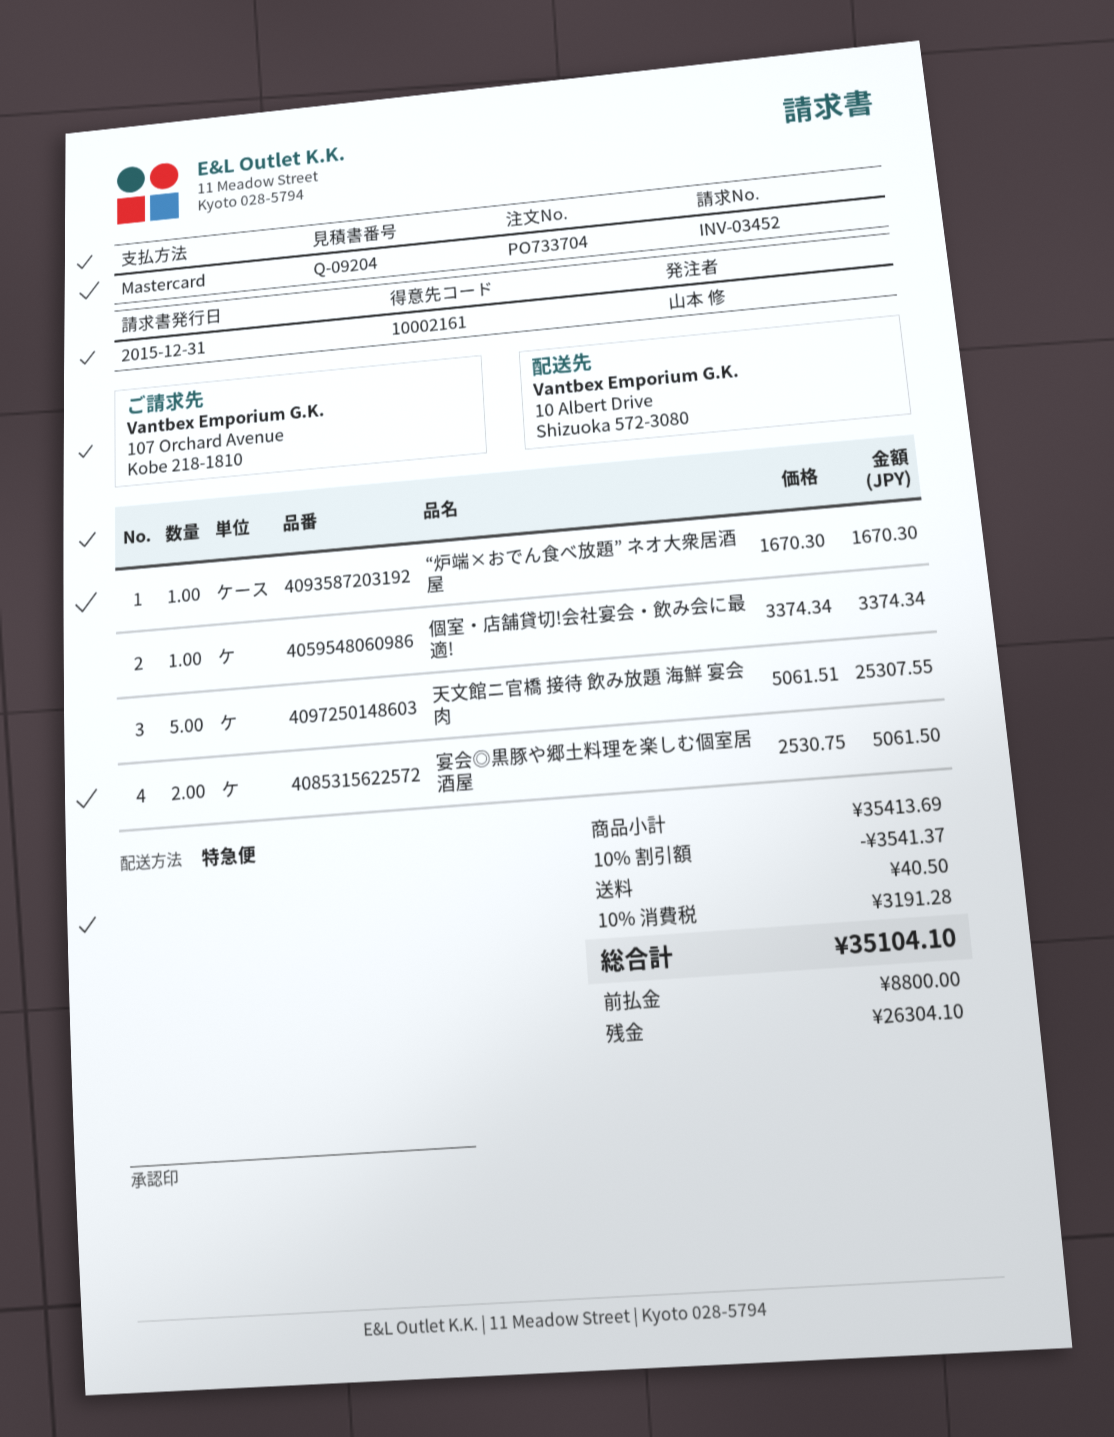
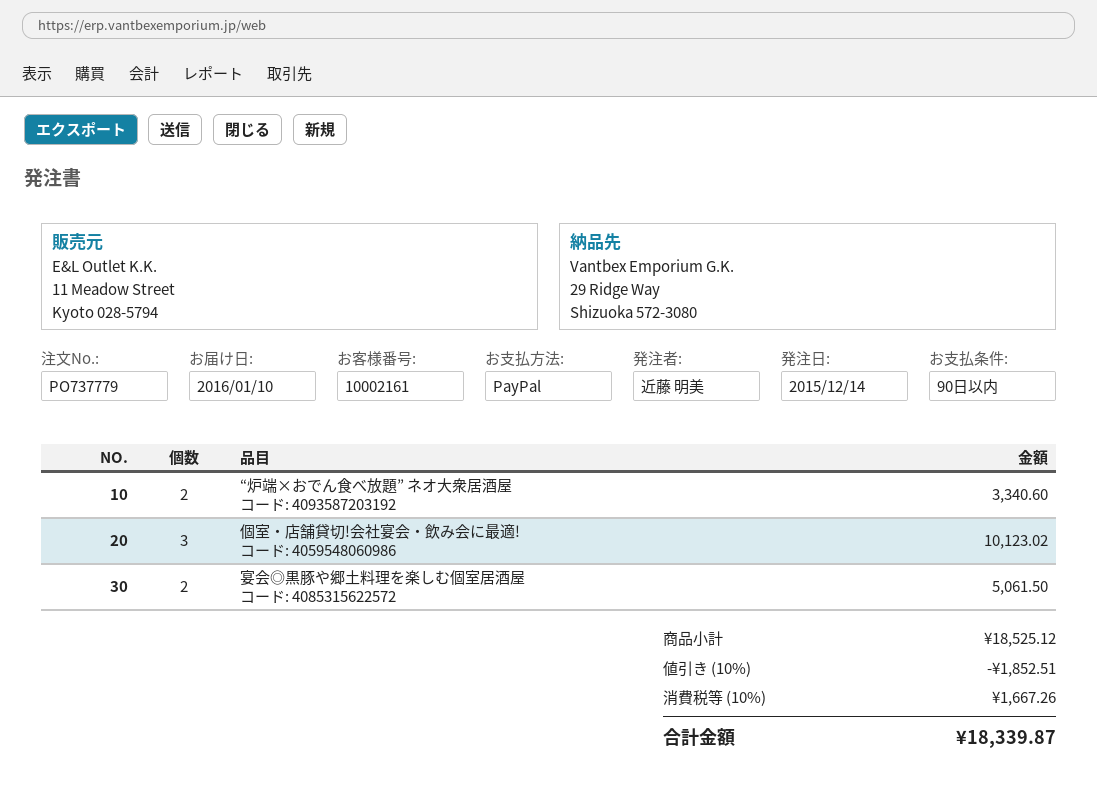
order number: PO733704 -> PO737779
ordered by: 山本 修 -> 近藤 明美
payment method: Mastercard -> PayPal
ship to: 10 Albert Drive, Shizuoka 572-3080 -> 29 Ridge Way, Shizuoka 572-3080
“炉端×おでん食べ放題” ネオ大衆居酒屋: 1 for 1670.30 -> 2 for 3340.60
個室・店舗貸切!会社宴会・飲み会に最適!: 1 for 3374.34 -> 3 for 10123.02
天文館ニ官橋 接待 飲み放題 海鮮 宴会 肉: 5 for 25307.55 -> none
subtotal: 35413.69 -> 18525.12
discount: 10% = 3541.37 -> 10% = 1852.51
shipping: 40.50 -> none
tax: 10% = 3191.28 -> 10% = 1667.26
total: 35104.10 -> 18339.87

